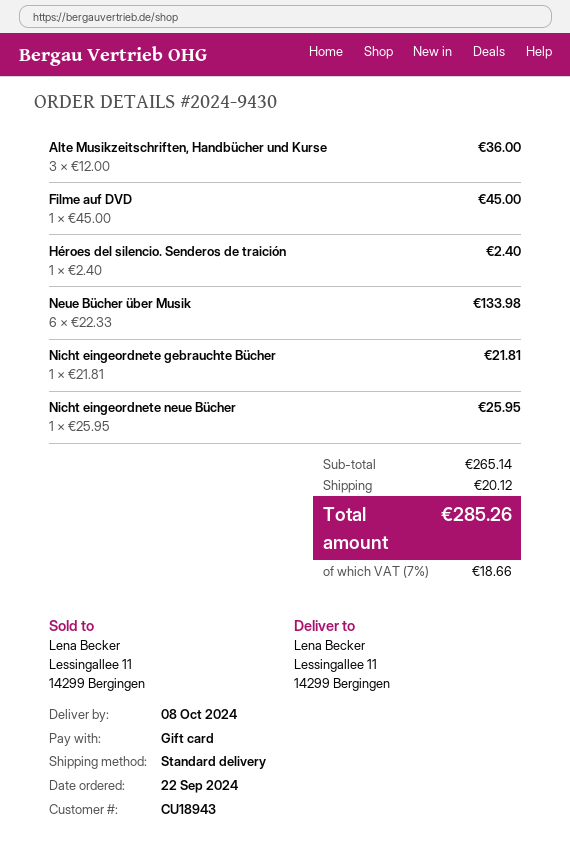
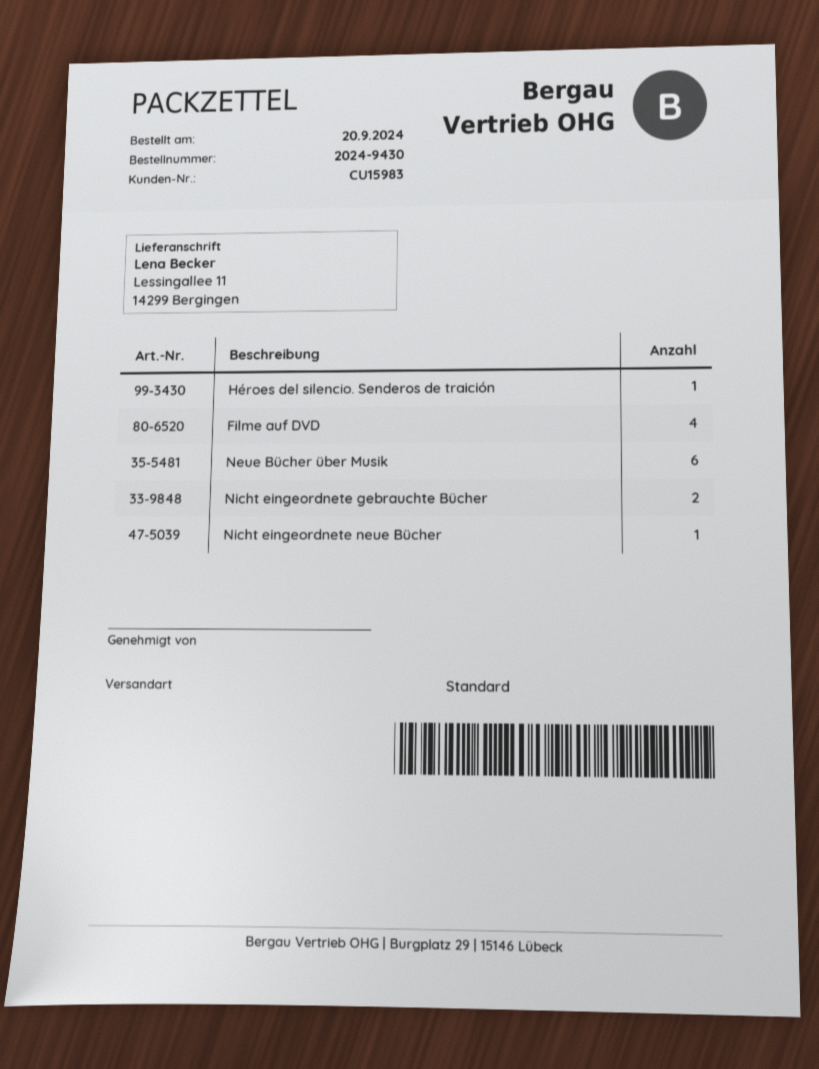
order date: 2024-09-22 -> 2024-09-20
customer number: CU18943 -> CU15983
Alte Musikzeitschriften, Handbücher und Kurse: 3 -> none
Filme auf DVD: 1 -> 4
Nicht eingeordnete gebrauchte Bücher: 1 -> 2

